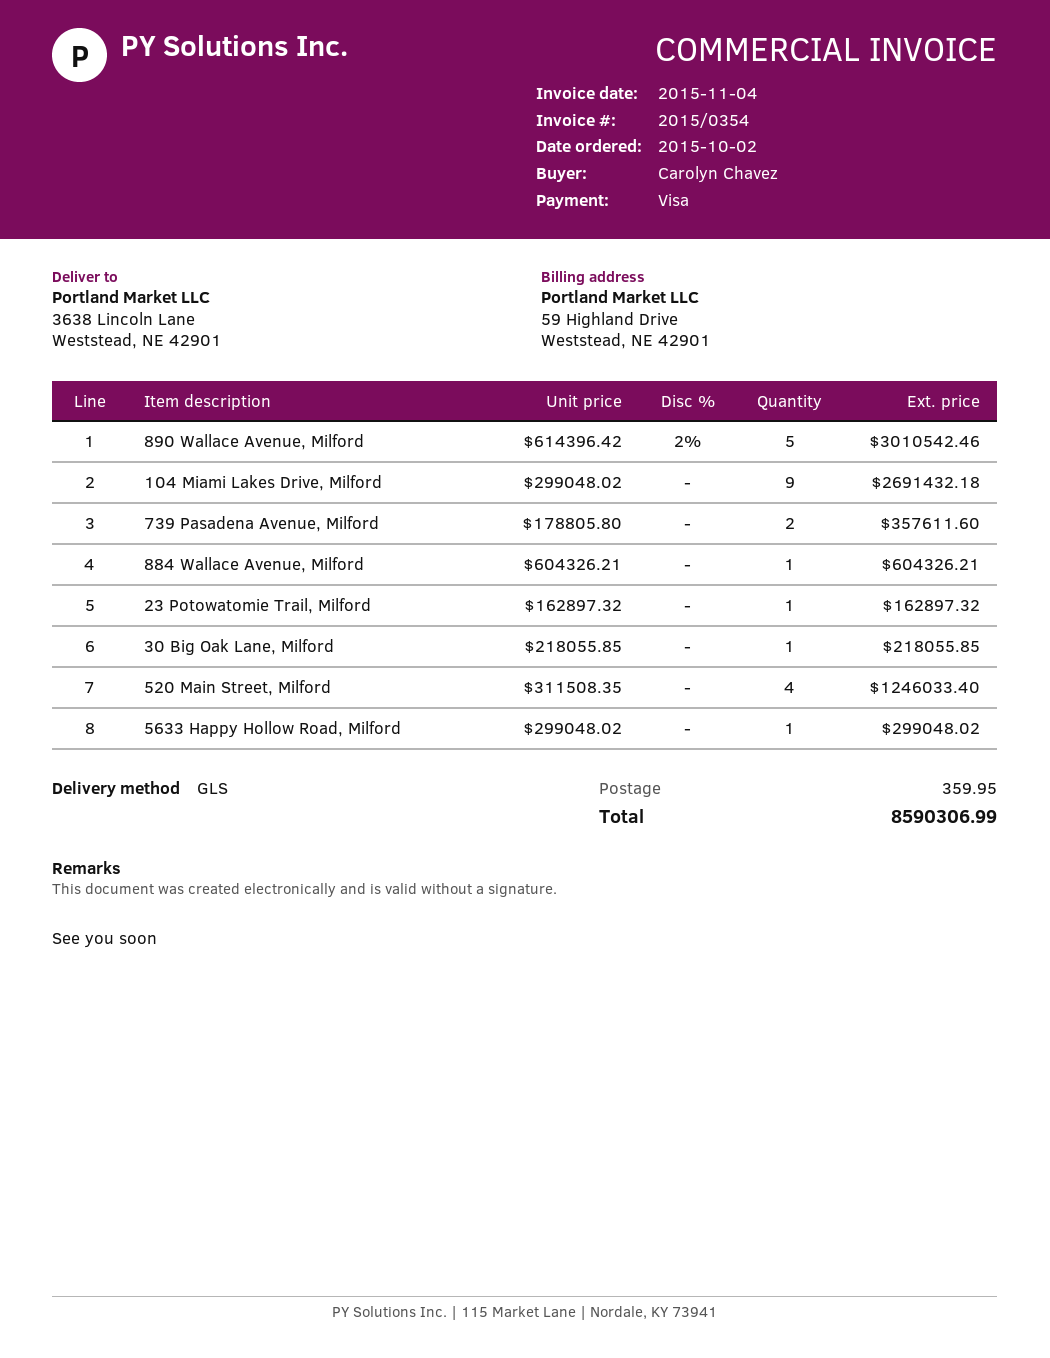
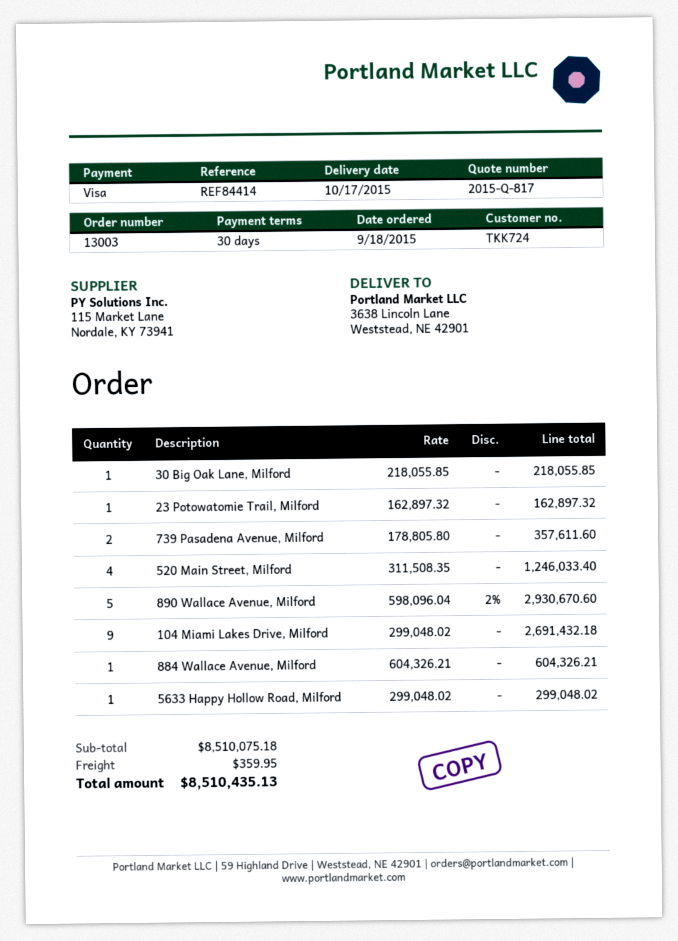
order date: 2015-10-02 -> 2015-09-18
890 Wallace Avenue, Milford: 5 x 614396.42 - 2% = 3010542.46 -> 5 x 598096.04 - 2% = 2930670.60
total: 8590306.99 -> 8510435.13

